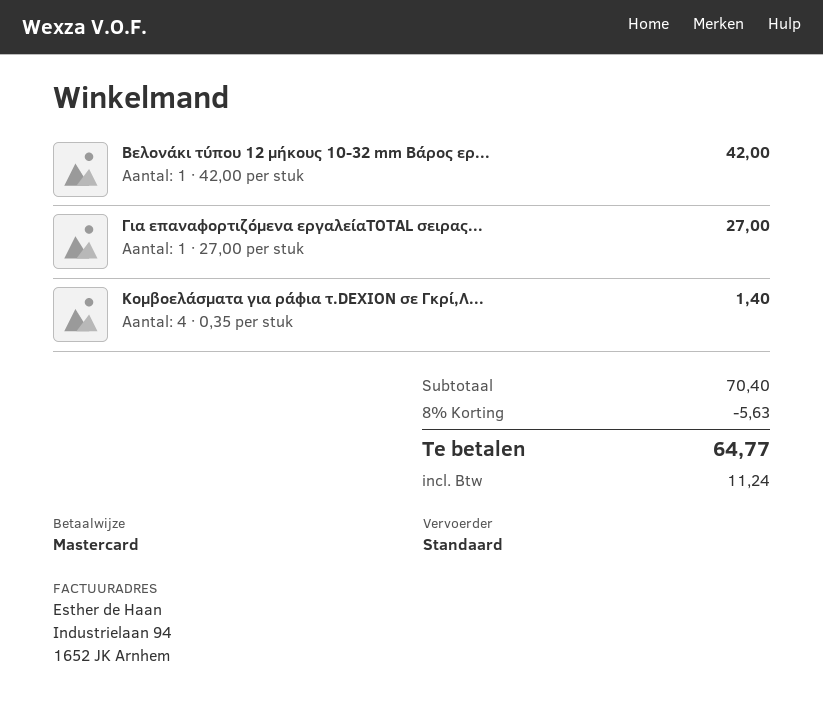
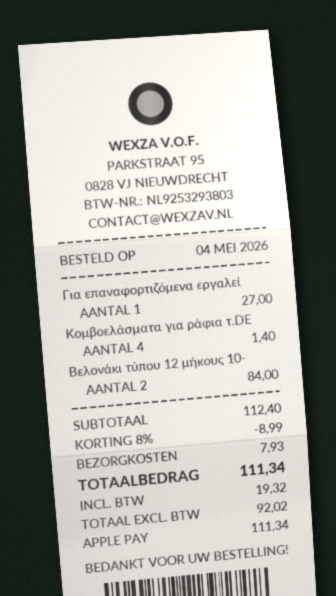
payment method: Mastercard -> Apple Pay
Βελονάκι τύπου 12 μήκους 10-32 mm Βάρος ερ...: 1 for 42.00 -> 2 for 84.00
subtotal: 70.40 -> 112.40
discount: 8% = 5.63 -> 8% = 8.99
shipping: none -> 7.93
tax: 11.24 -> 19.32
total: 64.77 -> 111.34

